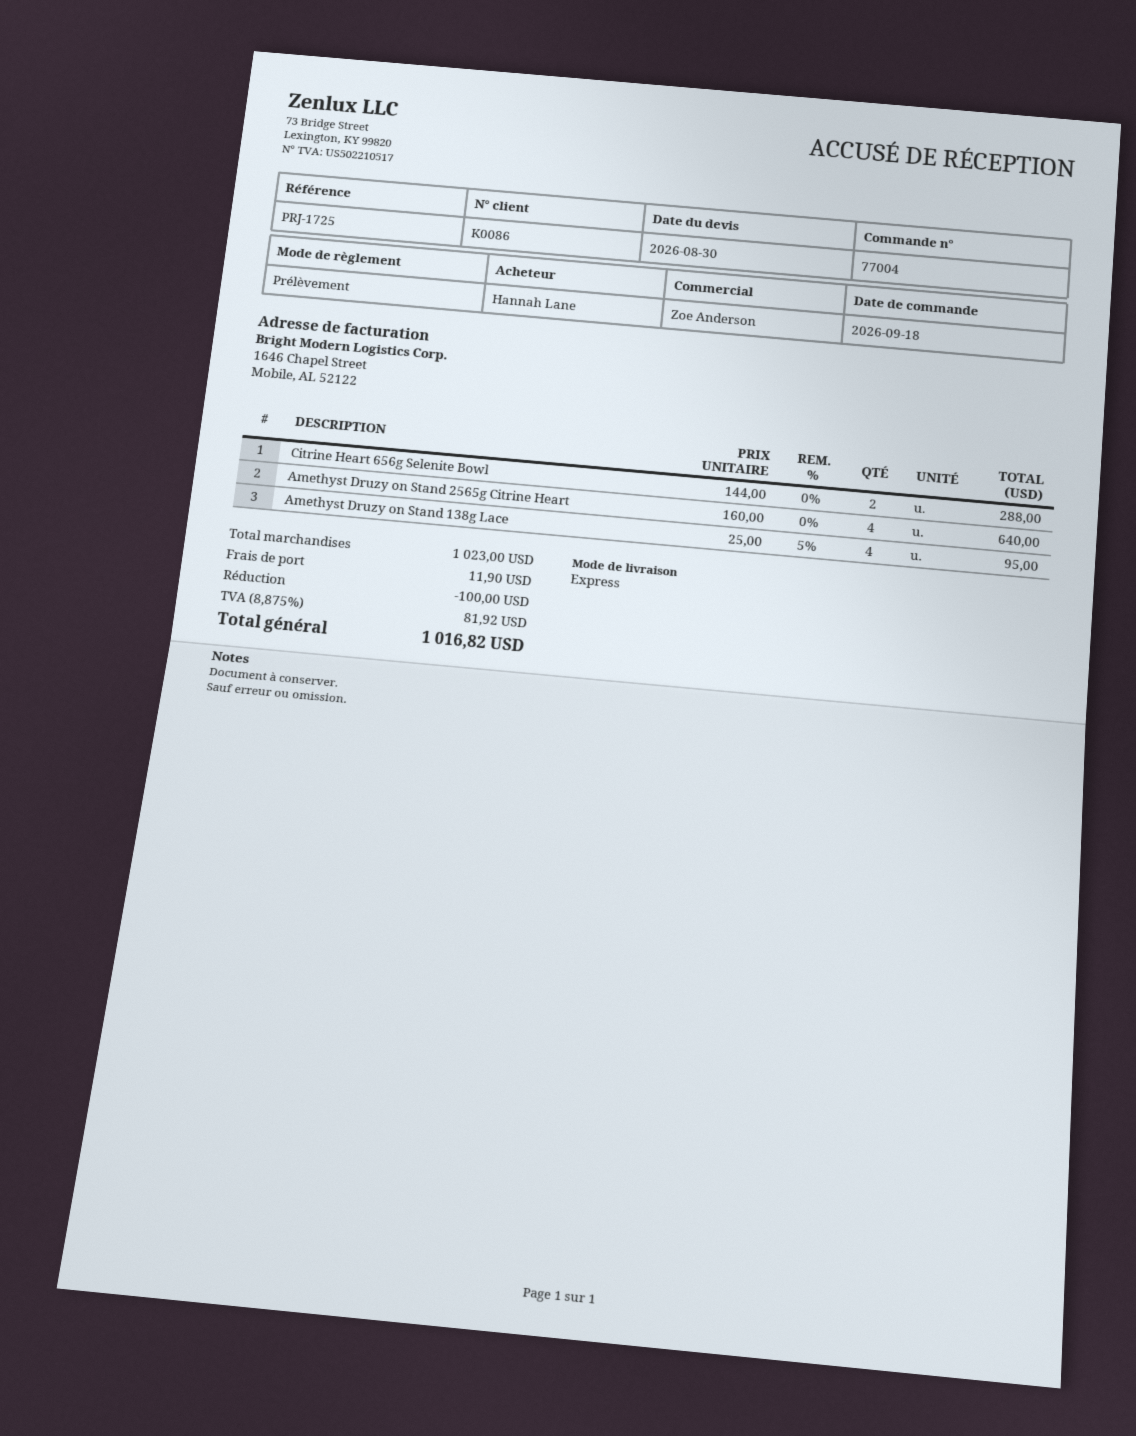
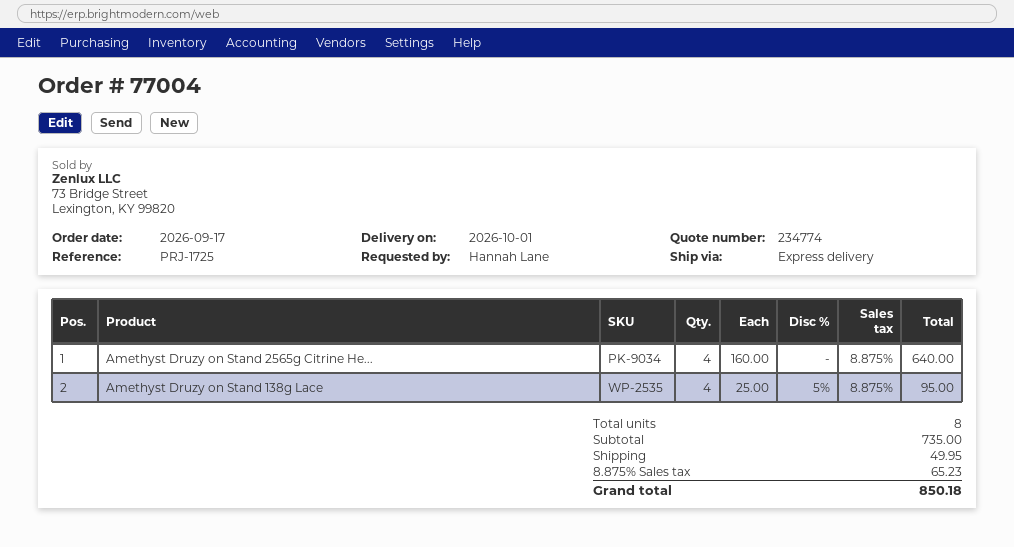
order date: 2026-09-18 -> 2026-09-17
Citrine Heart 656g Selenite Bowl: 2 x 144.00 = 288.00 -> none
subtotal: 1023.00 -> 735.00
discount: 100.00 -> none
shipping: 11.90 -> 49.95
tax: 8.875% = 81.92 -> 8.875% = 65.23
total: 1016.82 -> 850.18

